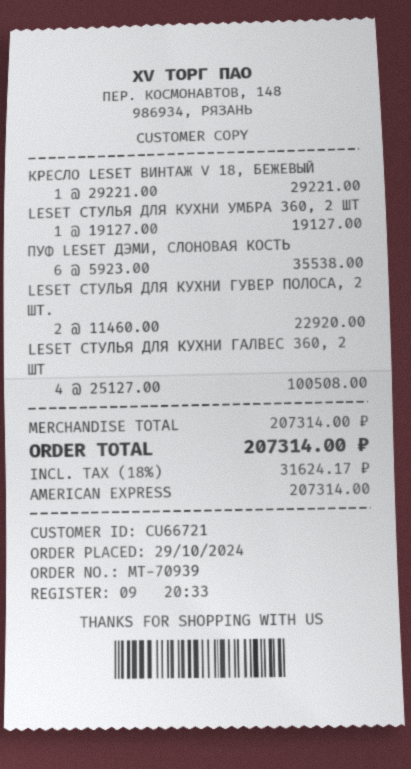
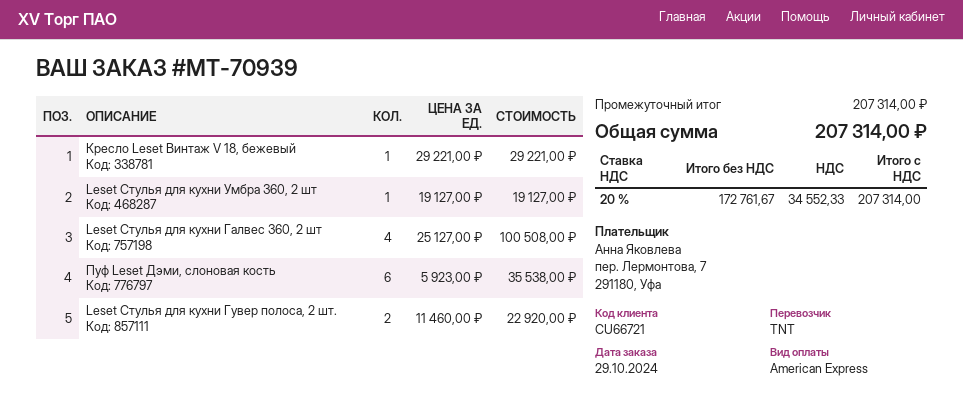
tax: 18% = 31624.17 -> 20% = 34552.33

